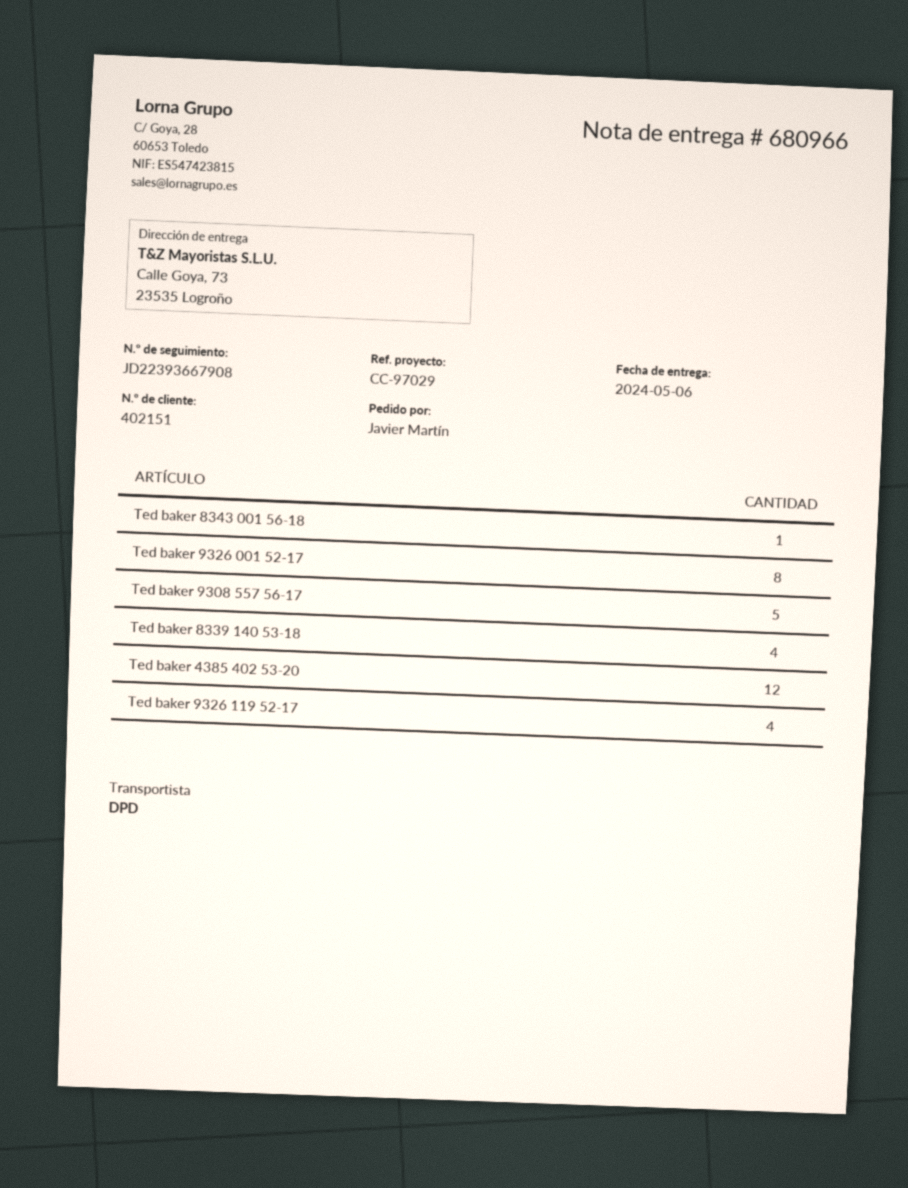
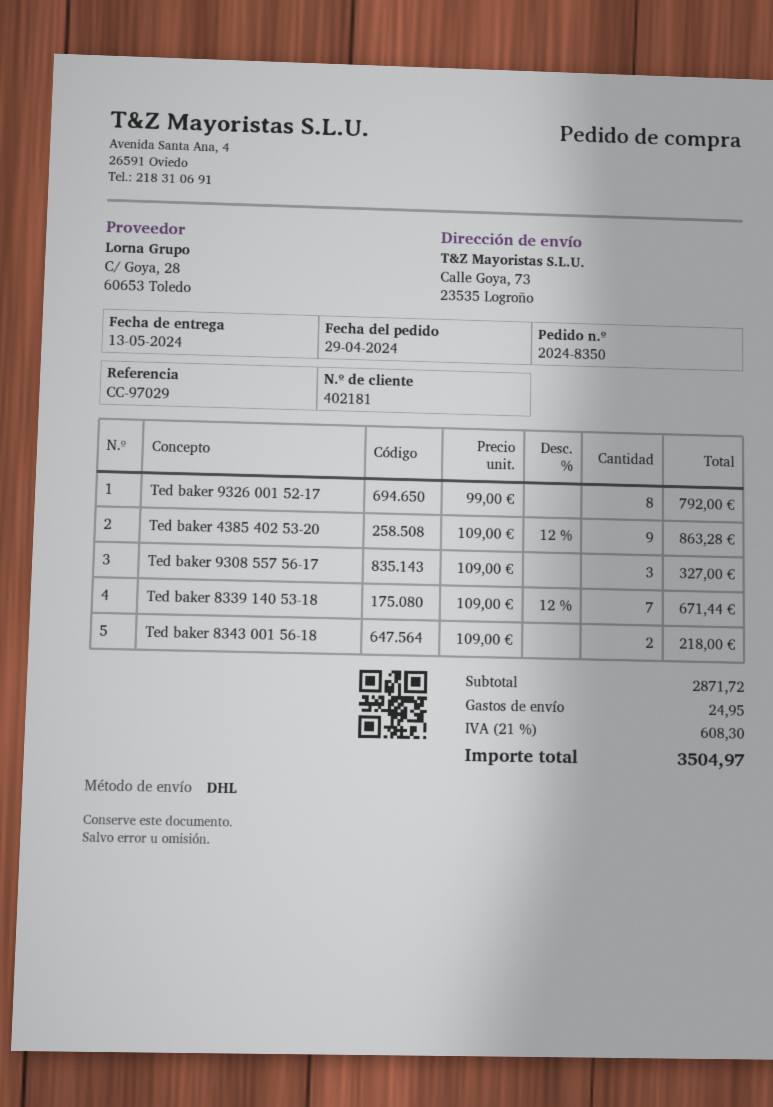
delivery date: 2024-05-06 -> 2024-05-13
customer number: 402151 -> 402181
shipping method: DPD -> DHL
Ted baker 8343 001 56-18: 1 -> 2
Ted baker 9308 557 56-17: 5 -> 3
Ted baker 8339 140 53-18: 4 -> 7
Ted baker 4385 402 53-20: 12 -> 9
Ted baker 9326 119 52-17: 4 -> none

